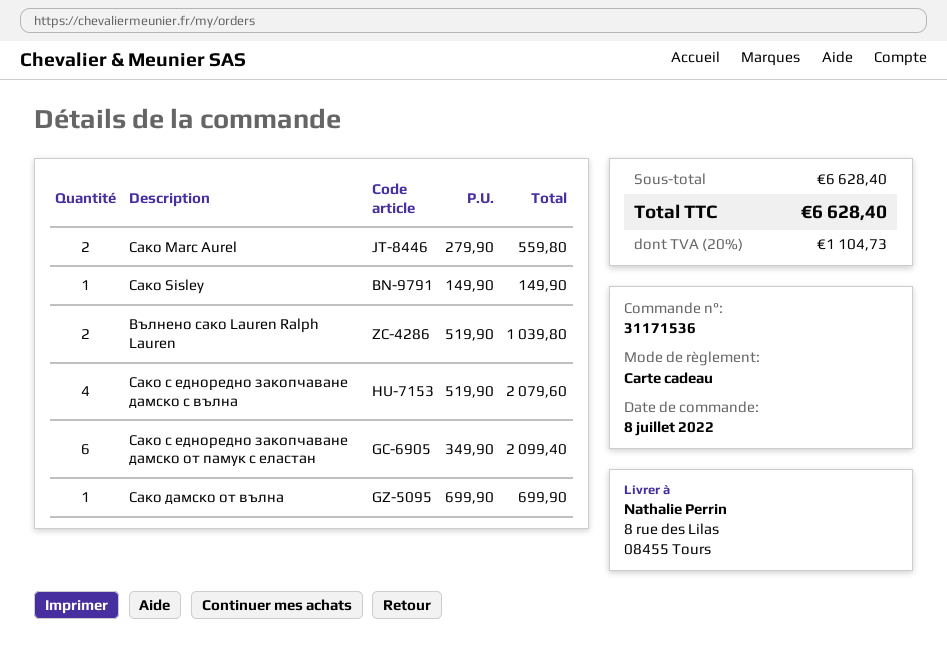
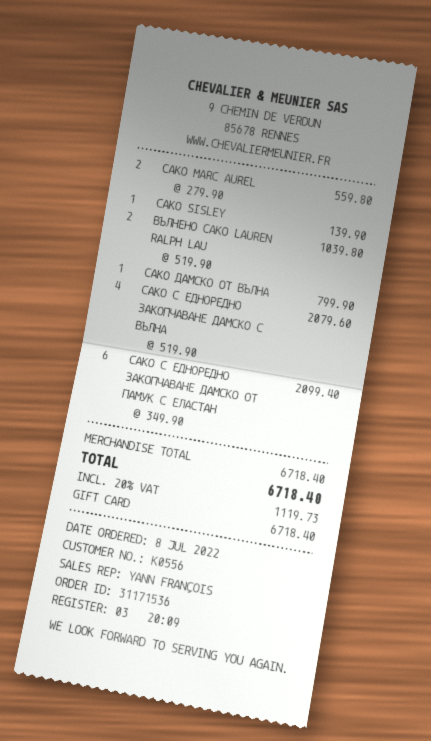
Сако Sisley: 1 x 149.90 = 149.90 -> 1 x 139.90 = 139.90
Сако дамско от вълна: 1 x 699.90 = 699.90 -> 1 x 799.90 = 799.90
subtotal: 6628.40 -> 6718.40
tax: 20% = 1104.73 -> 20% = 1119.73
total: 6628.40 -> 6718.40

